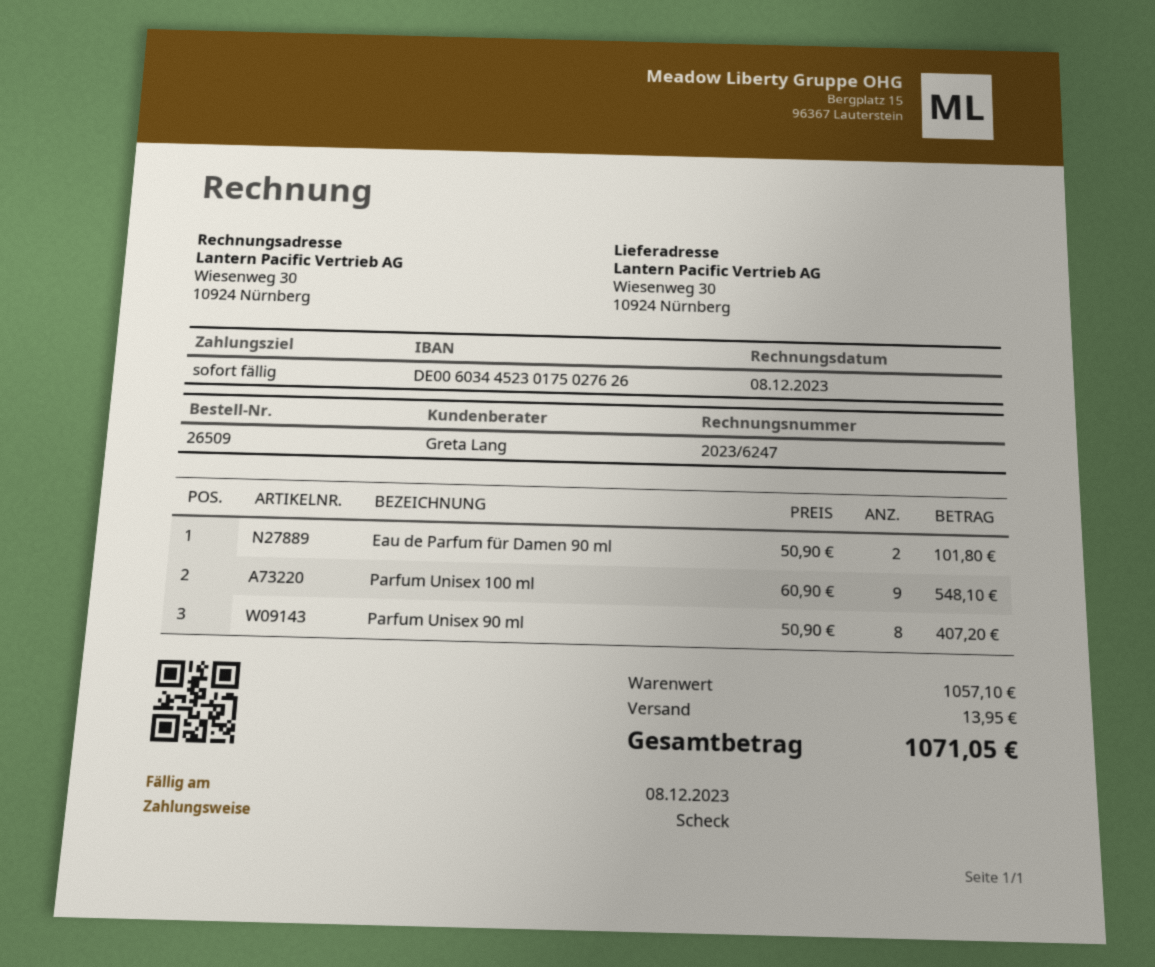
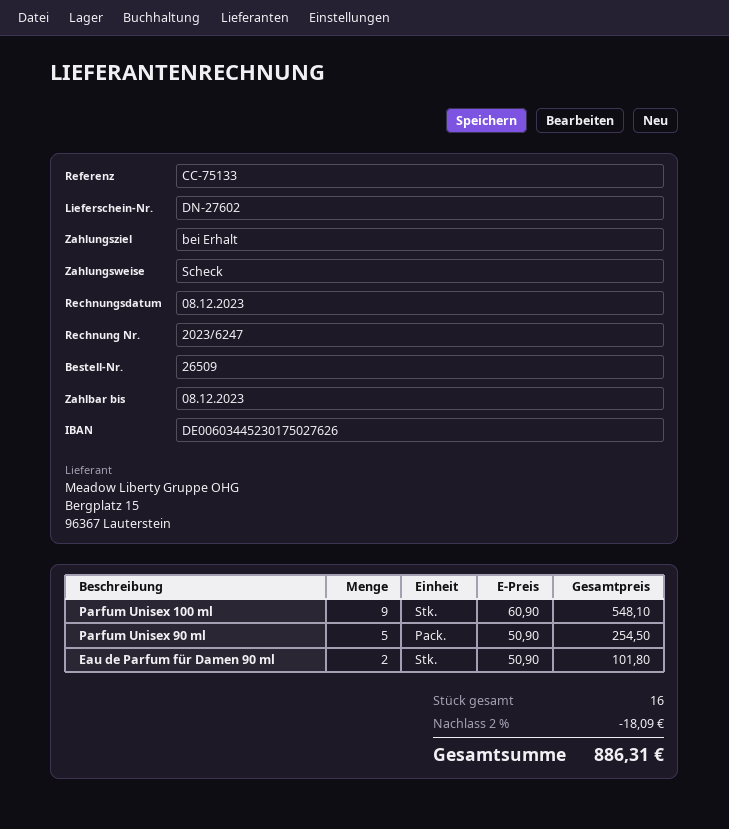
Parfum Unisex 90 ml: 8 x 50.90 = 407.20 -> 5 x 50.90 = 254.50
discount: none -> 2% = 18.09
shipping: 13.95 -> none
total: 1071.05 -> 886.31

